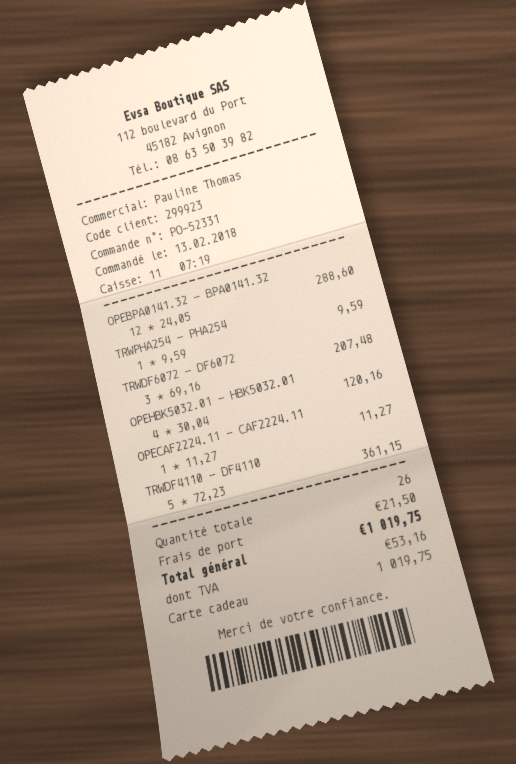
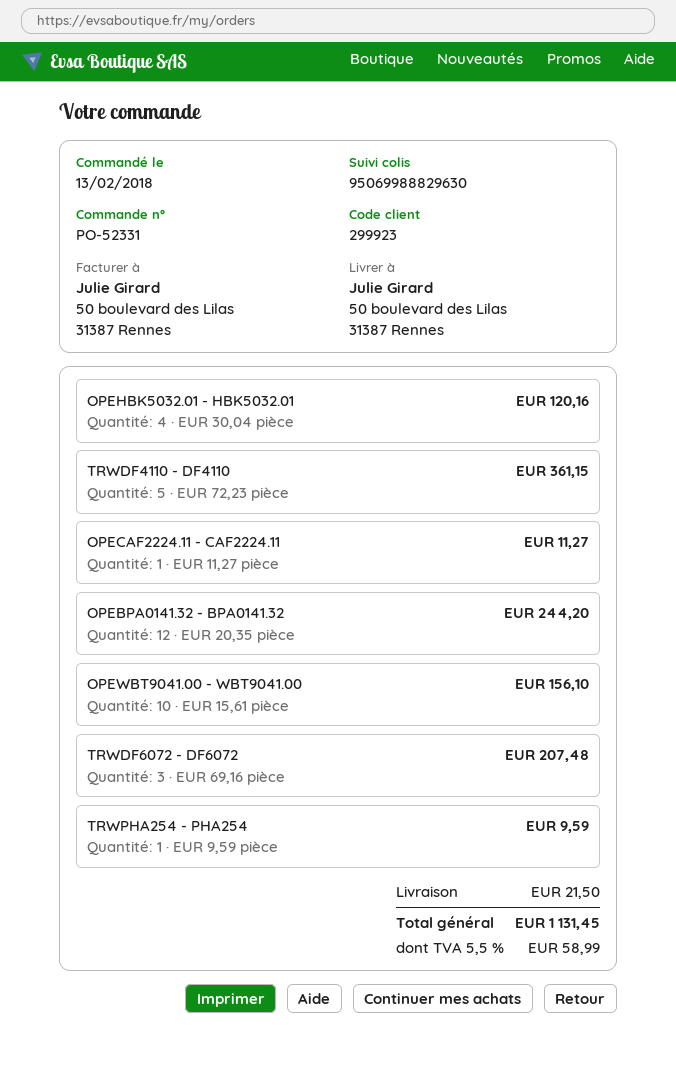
OPEBPA0141.32 - BPA0141.32: 12 x 24.05 = 288.60 -> 12 x 20.35 = 244.20
OPEWBT9041.00 - WBT9041.00: none -> 10 x 15.61 = 156.10
tax: 53.16 -> 58.99
total: 1019.75 -> 1131.45

